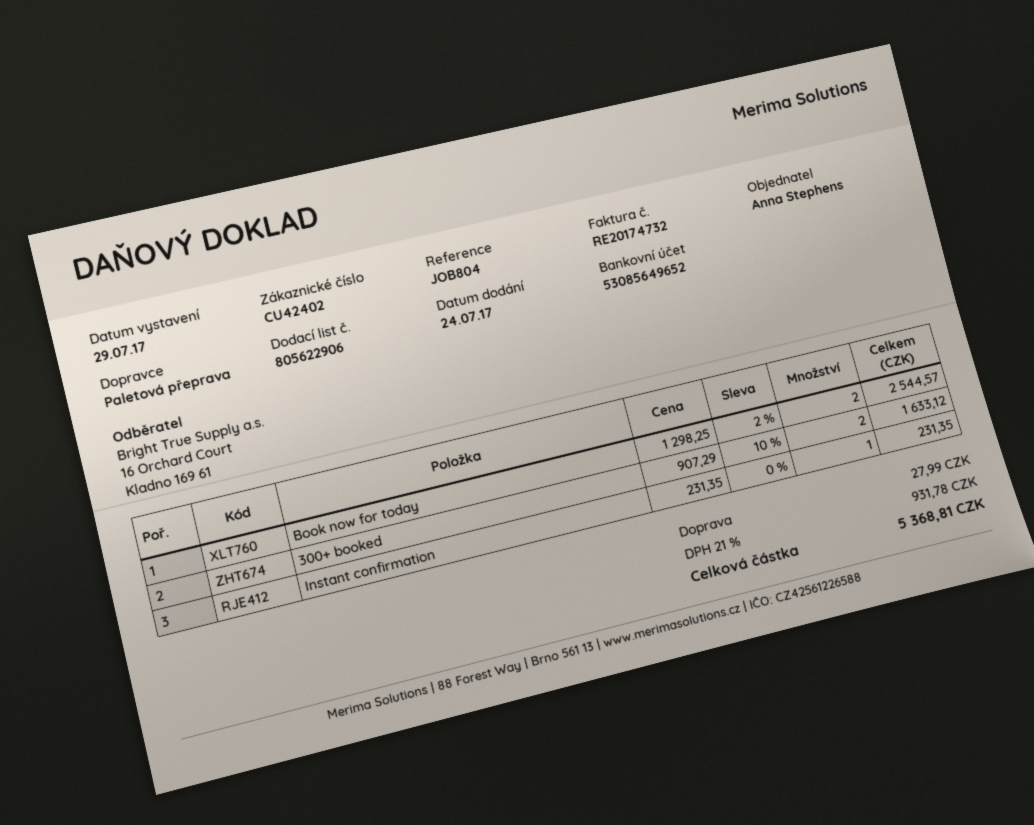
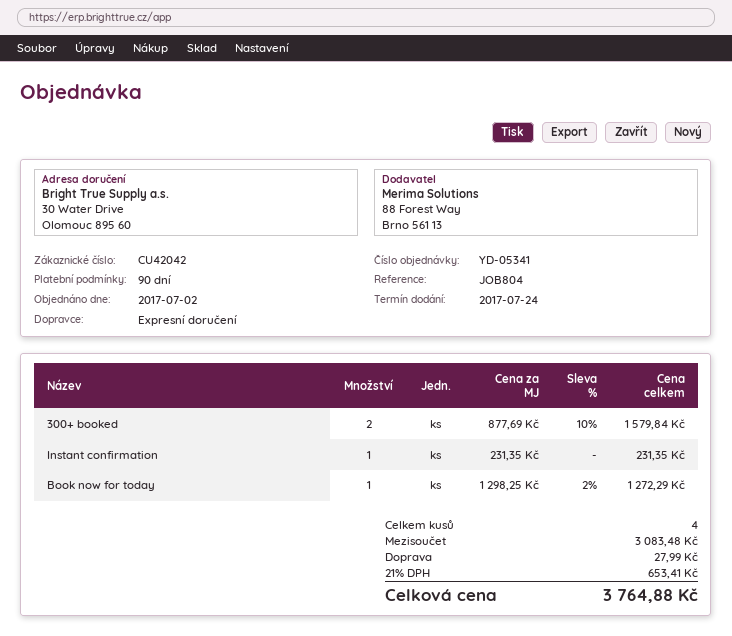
customer number: CU42402 -> CU42042
shipping method: pallet freight -> express
Book now for today: 2 x 1298.25 - 2% = 2544.57 -> 1 x 1298.25 - 2% = 1272.29
300+ booked: 2 x 907.29 - 10% = 1633.12 -> 2 x 877.69 - 10% = 1579.84
tax: 21% = 931.78 -> 21% = 653.41
total: 5368.81 -> 3764.88

